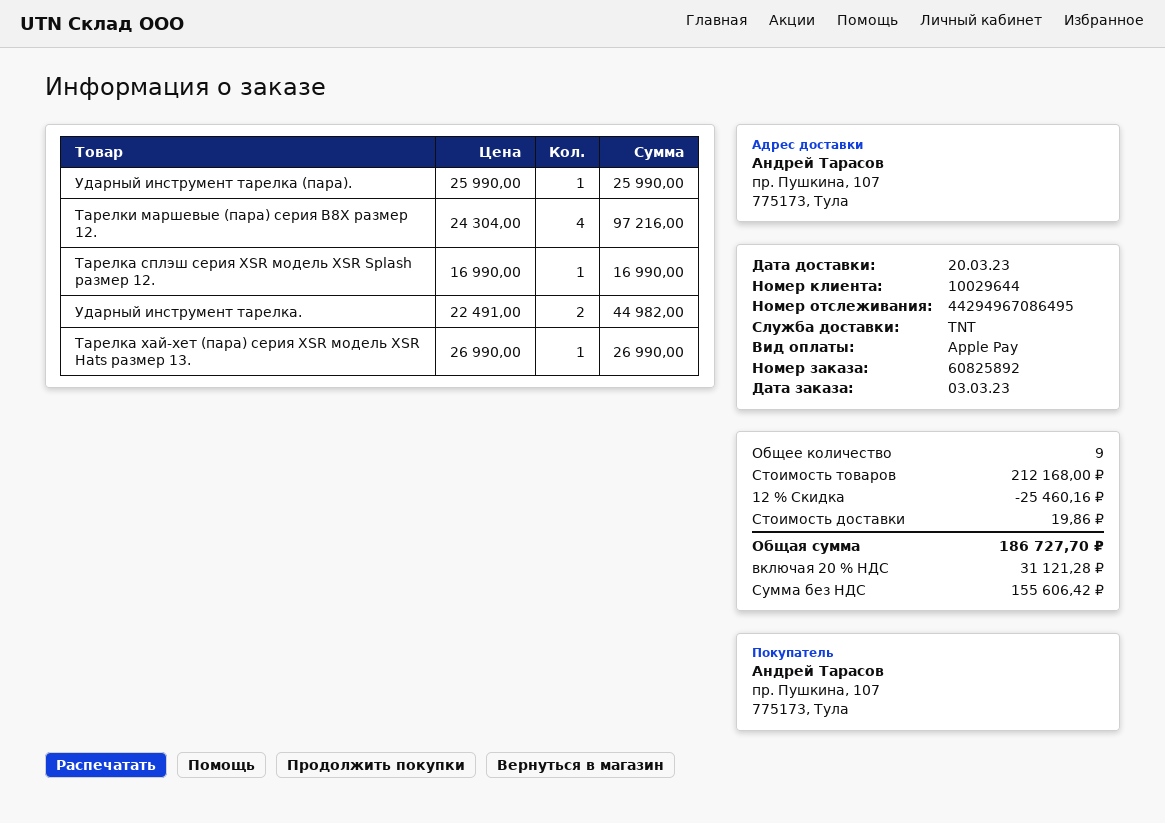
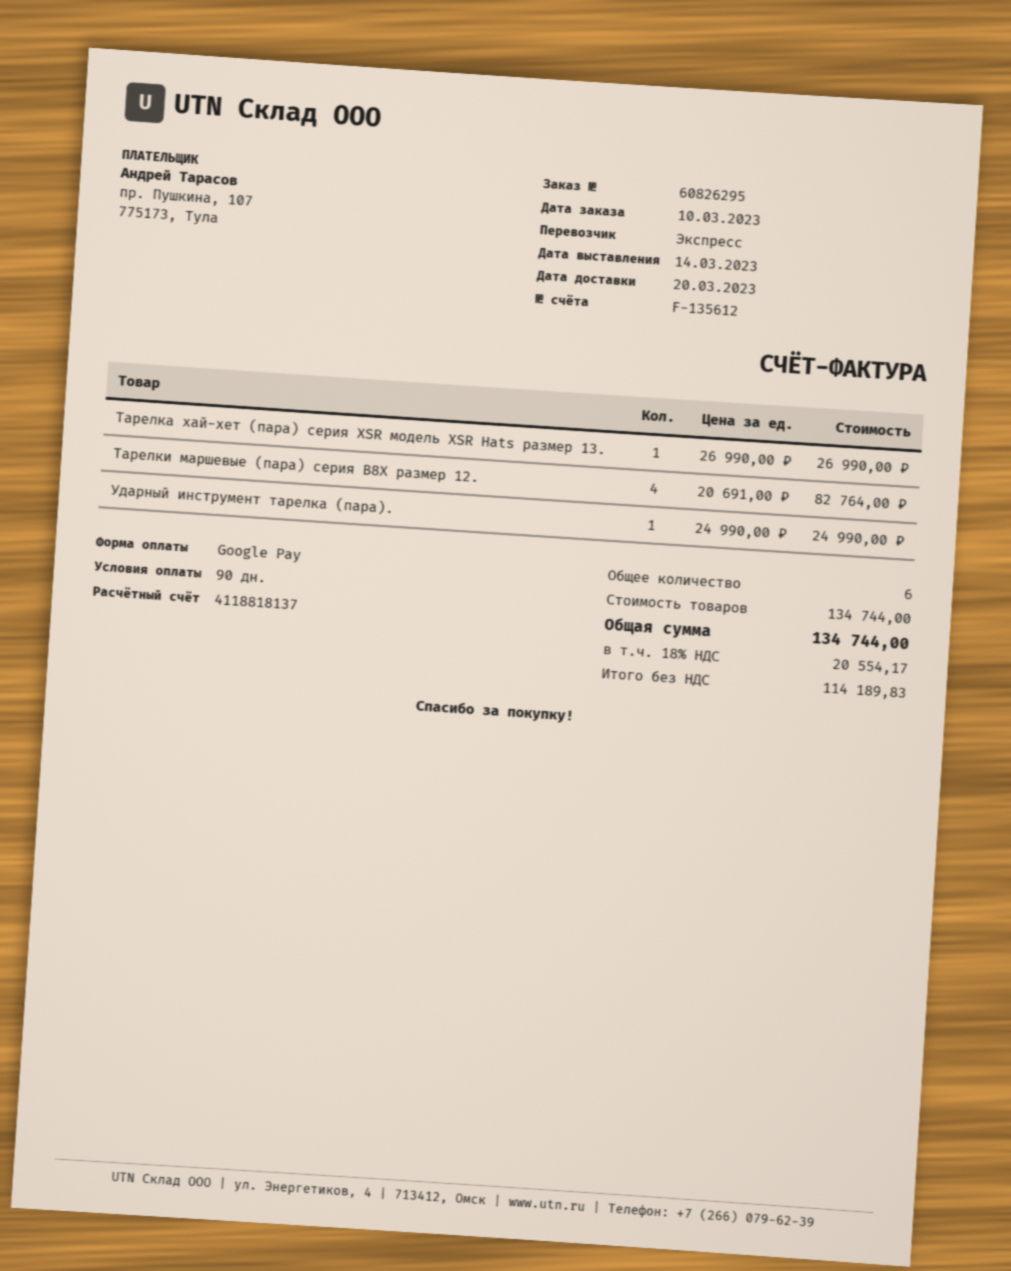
order number: 60825892 -> 60826295
order date: 2023-03-03 -> 2023-03-10
payment method: Apple Pay -> Google Pay
shipping method: TNT -> express
Ударный инструмент тарелка (пара).: 1 x 25990.00 = 25990.00 -> 1 x 24990.00 = 24990.00
Тарелки маршевые (пара) серия B8X размер 12.: 4 x 24304.00 = 97216.00 -> 4 x 20691.00 = 82764.00
Тарелка сплэш серия XSR модель XSR Splash размер 12.: 1 x 16990.00 = 16990.00 -> none
Ударный инструмент тарелка.: 2 x 22491.00 = 44982.00 -> none
total quantity: 9 -> 6
subtotal: 212168.00 -> 134744.00
discount: 12% = 25460.16 -> none
shipping: 19.86 -> none
net: 155606.42 -> 114189.83
tax: 20% = 31121.28 -> 18% = 20554.17
total: 186727.70 -> 134744.00

